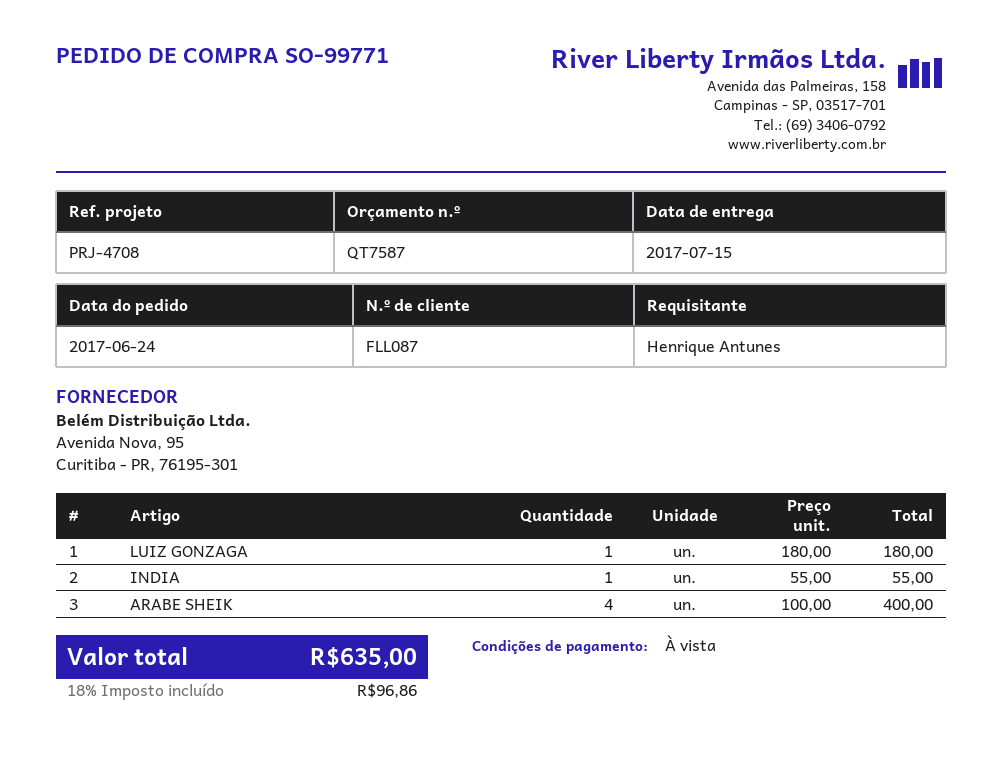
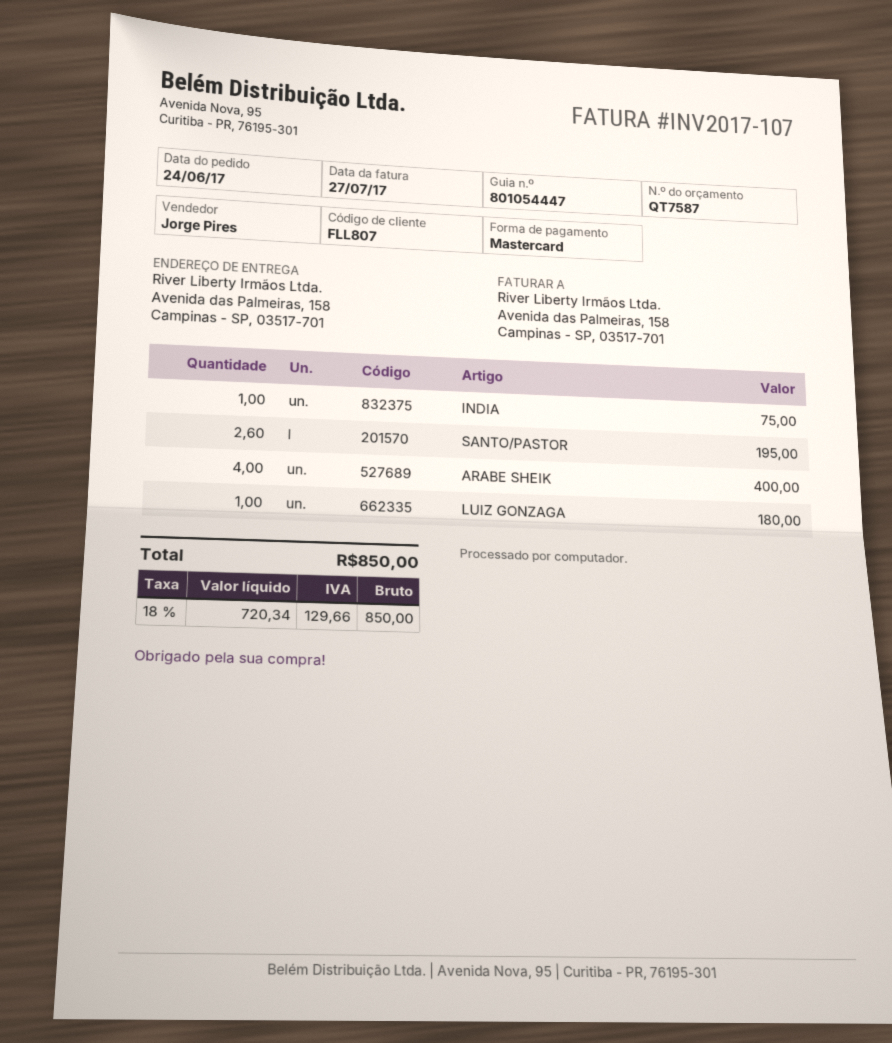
customer number: FLL087 -> FLL807
INDIA: 1 for 55.00 -> 1 for 75.00
SANTO/PASTOR: none -> 2.6 for 195.00
tax: 18% = 96.86 -> 18% = 129.66
total: 635.00 -> 850.00

